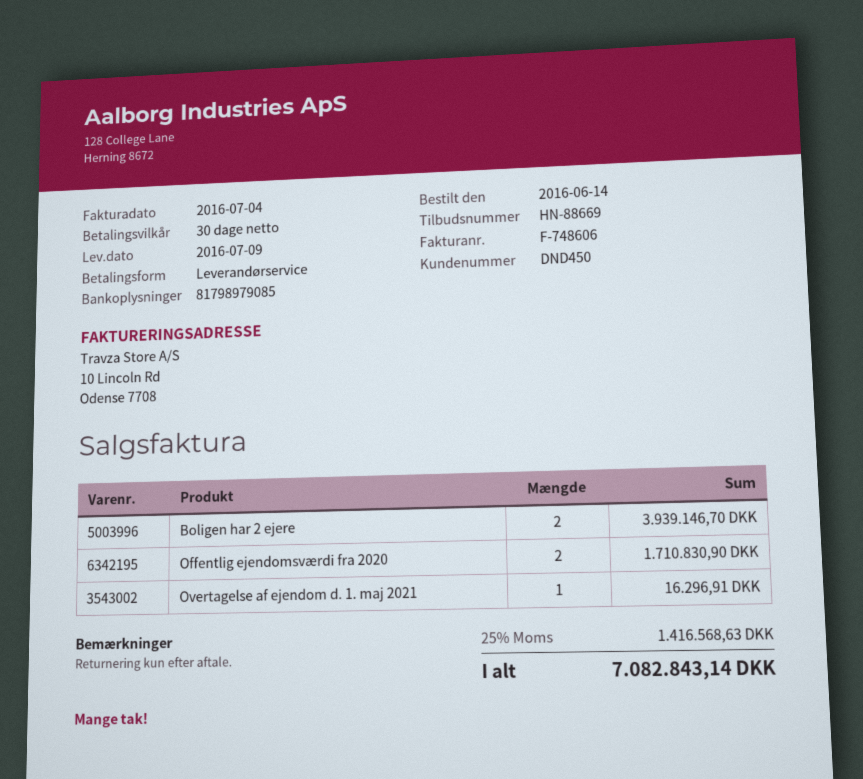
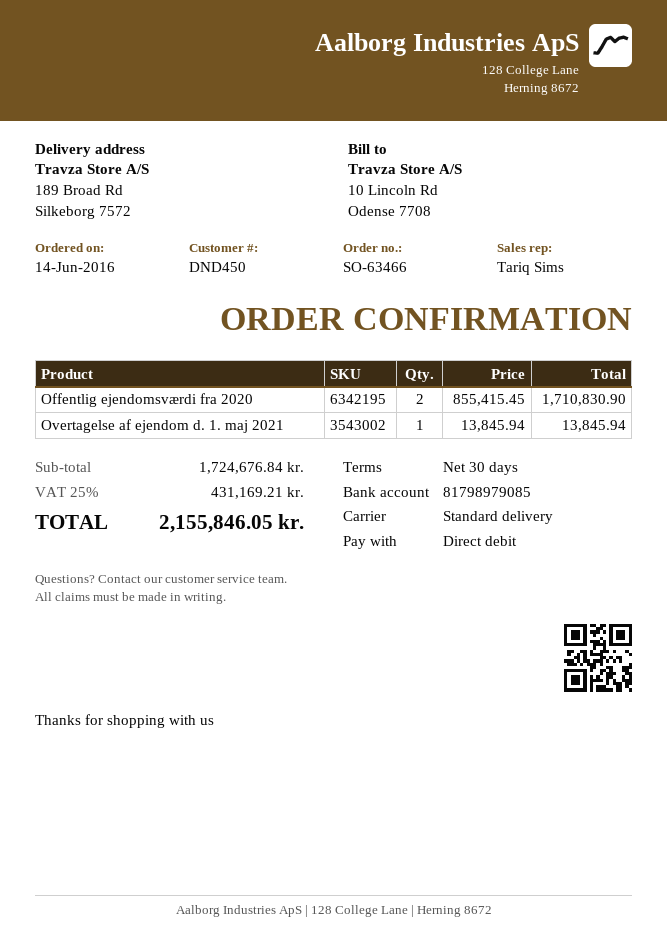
Boligen har 2 ejere: 2 for 3939146.70 -> none
Overtagelse af ejendom d. 1. maj 2021: 1 for 16296.91 -> 1 for 13845.94
tax: 25% = 1416568.63 -> 25% = 431169.21
total: 7082843.14 -> 2155846.05

